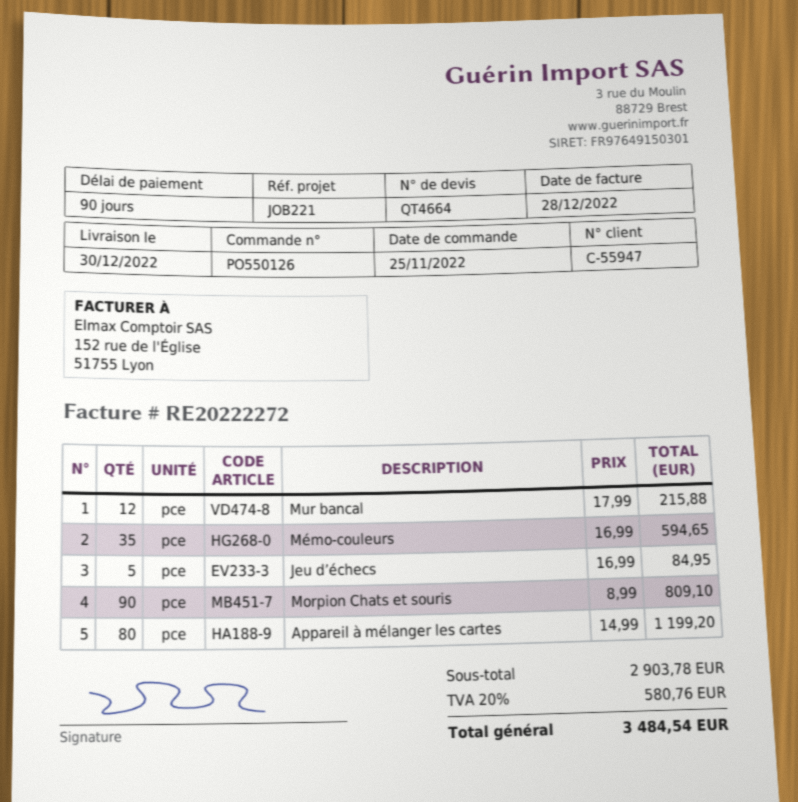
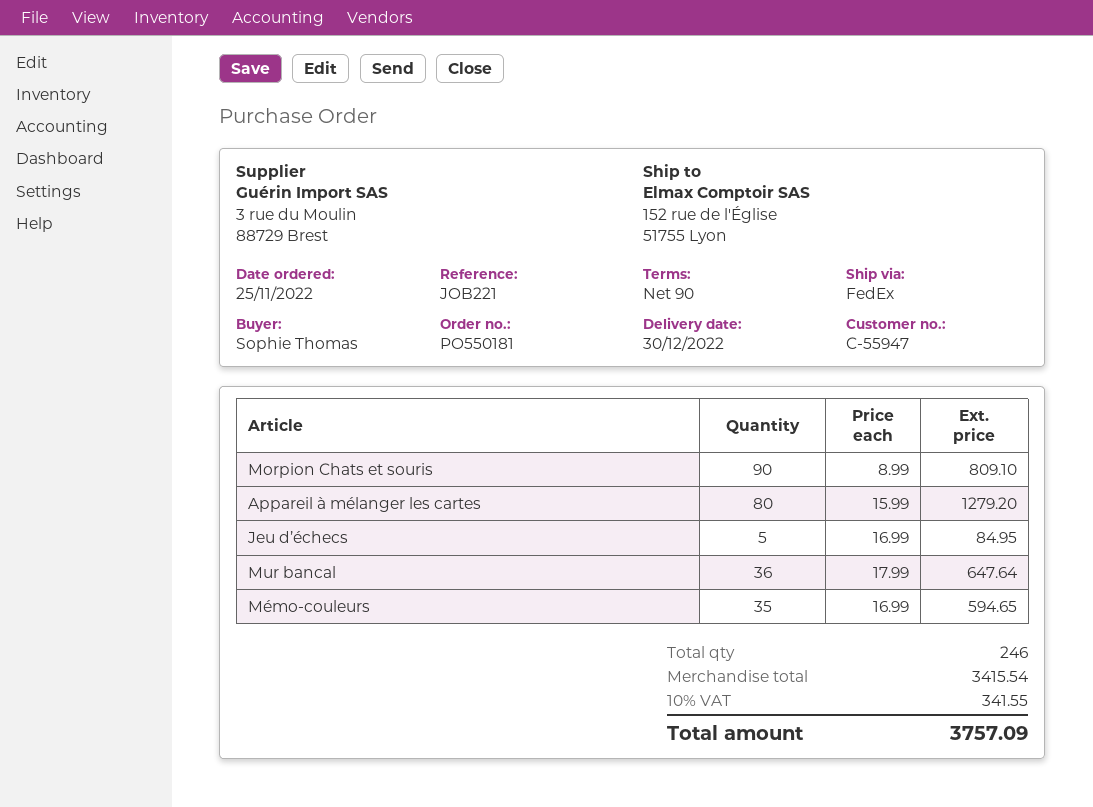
order number: PO550126 -> PO550181
Mur bancal: 12 x 17.99 = 215.88 -> 36 x 17.99 = 647.64
Appareil à mélanger les cartes: 80 x 14.99 = 1199.20 -> 80 x 15.99 = 1279.20
subtotal: 2903.78 -> 3415.54
tax: 20% = 580.76 -> 10% = 341.55
total: 3484.54 -> 3757.09

